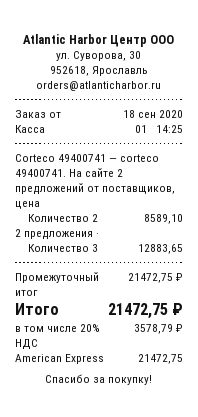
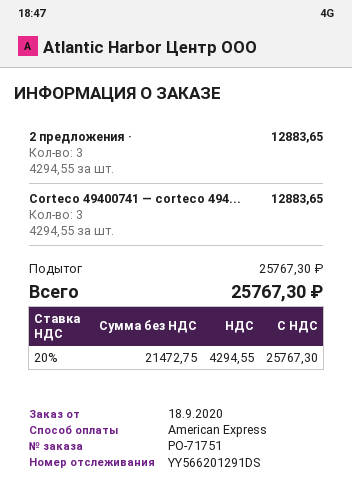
Corteco 49400741 — corteco 49400741. На сайте 2 предложений от поставщиков, цена: 2 for 8589.10 -> 3 for 12883.65
subtotal: 21472.75 -> 25767.30
tax: 20% = 3578.79 -> 20% = 4294.55
total: 21472.75 -> 25767.30

